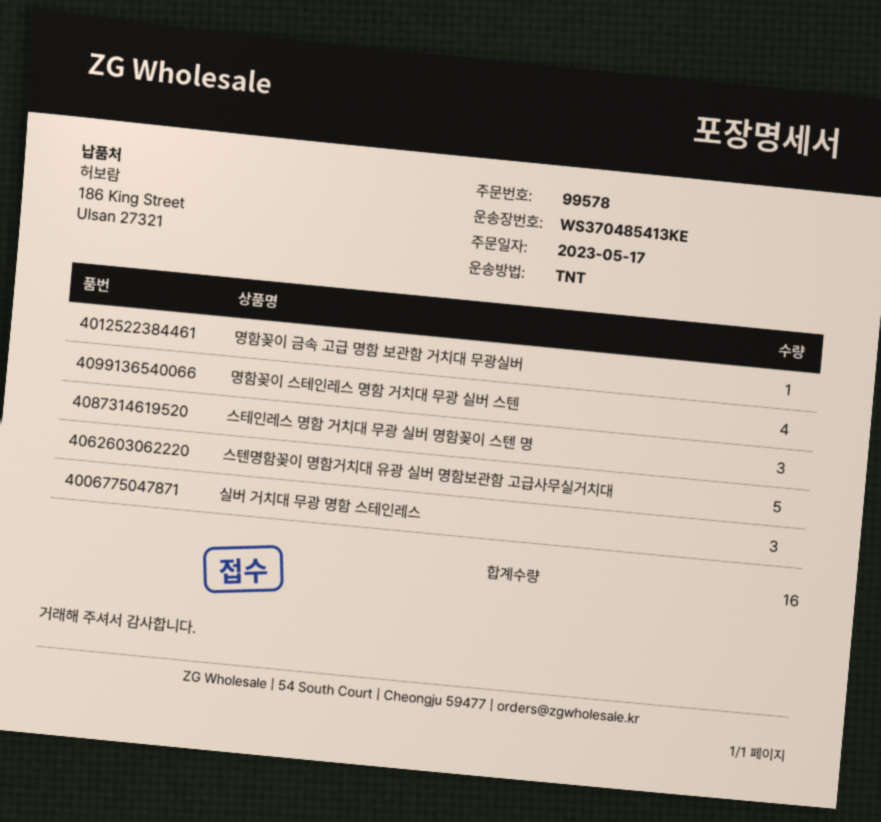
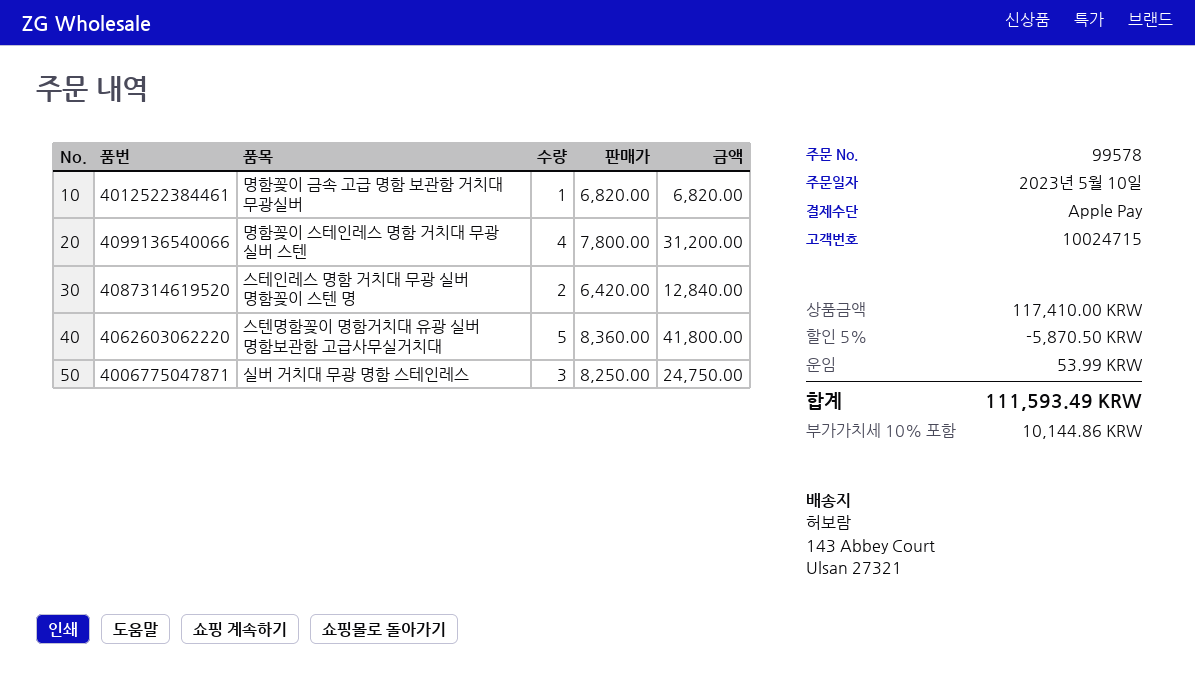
order date: 2023-05-17 -> 2023-05-10
ship to: 186 King Street, Ulsan 27321 -> 143 Abbey Court, Ulsan 27321
스테인레스 명함 거치대 무광 실버 명함꽂이 스텐 명: 3 -> 2

